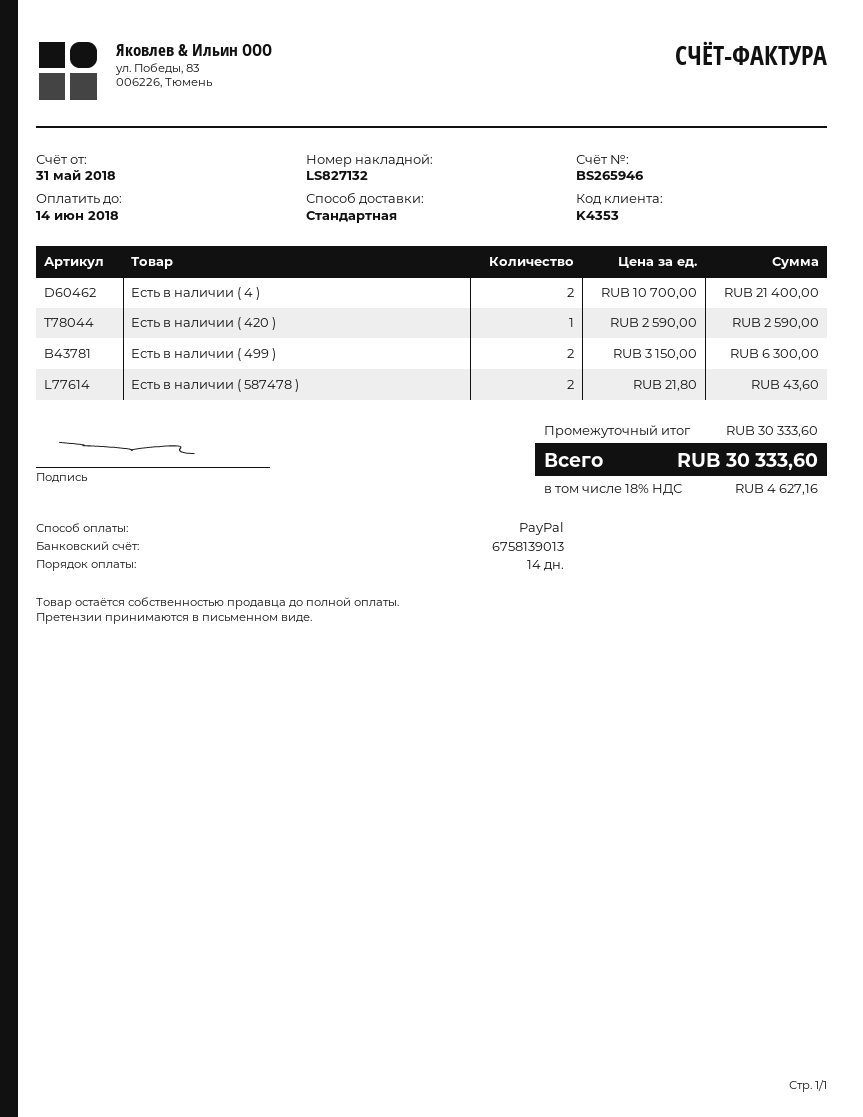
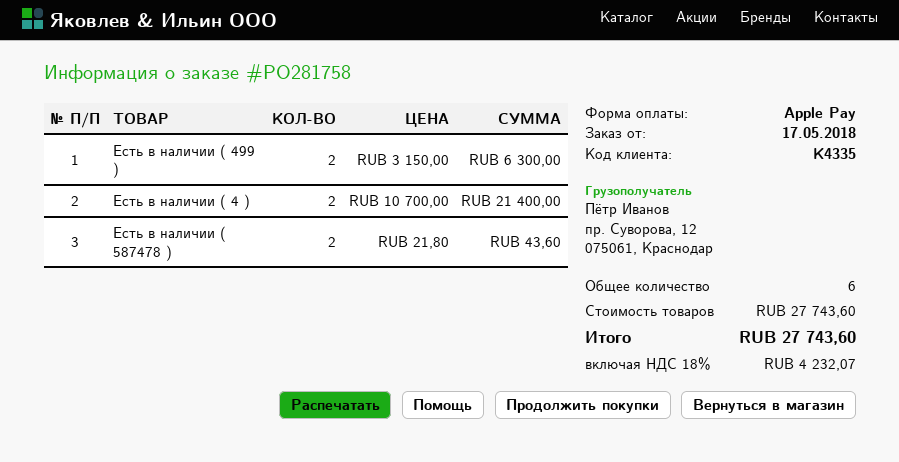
customer number: K4353 -> K4335
payment method: PayPal -> Apple Pay
Есть в наличии ( 420 ): 1 x 2590.00 = 2590.00 -> none
subtotal: 30333.60 -> 27743.60
tax: 18% = 4627.16 -> 18% = 4232.07
total: 30333.60 -> 27743.60

